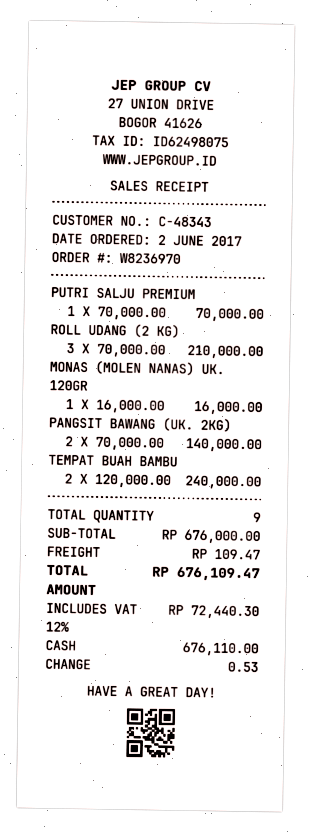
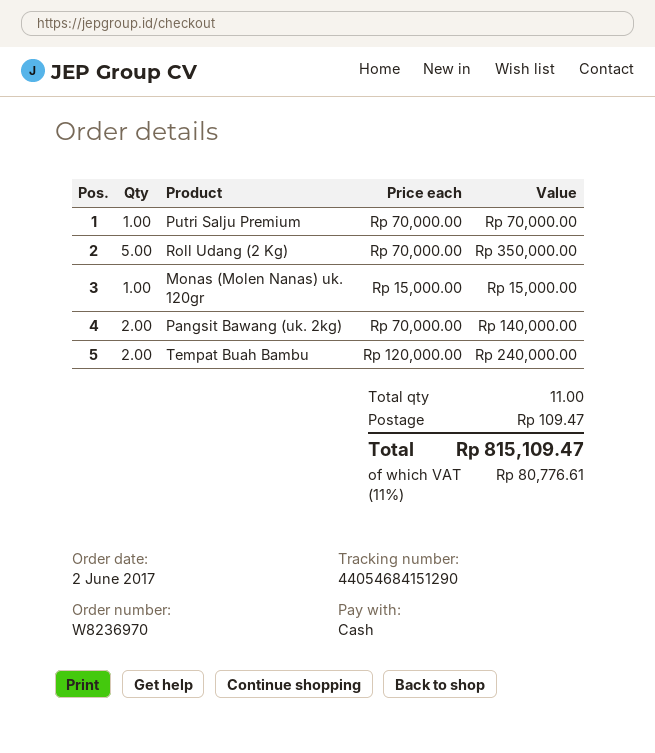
ROLL UDANG (2 KG): 3 x 70000.00 = 210000.00 -> 5 x 70000.00 = 350000.00
MONAS (MOLEN NANAS) UK. 120GR: 1 x 16000.00 = 16000.00 -> 1 x 15000.00 = 15000.00
total quantity: 9 -> 11
tax: 12% = 72440.30 -> 11% = 80776.61
total: 676109.47 -> 815109.47

